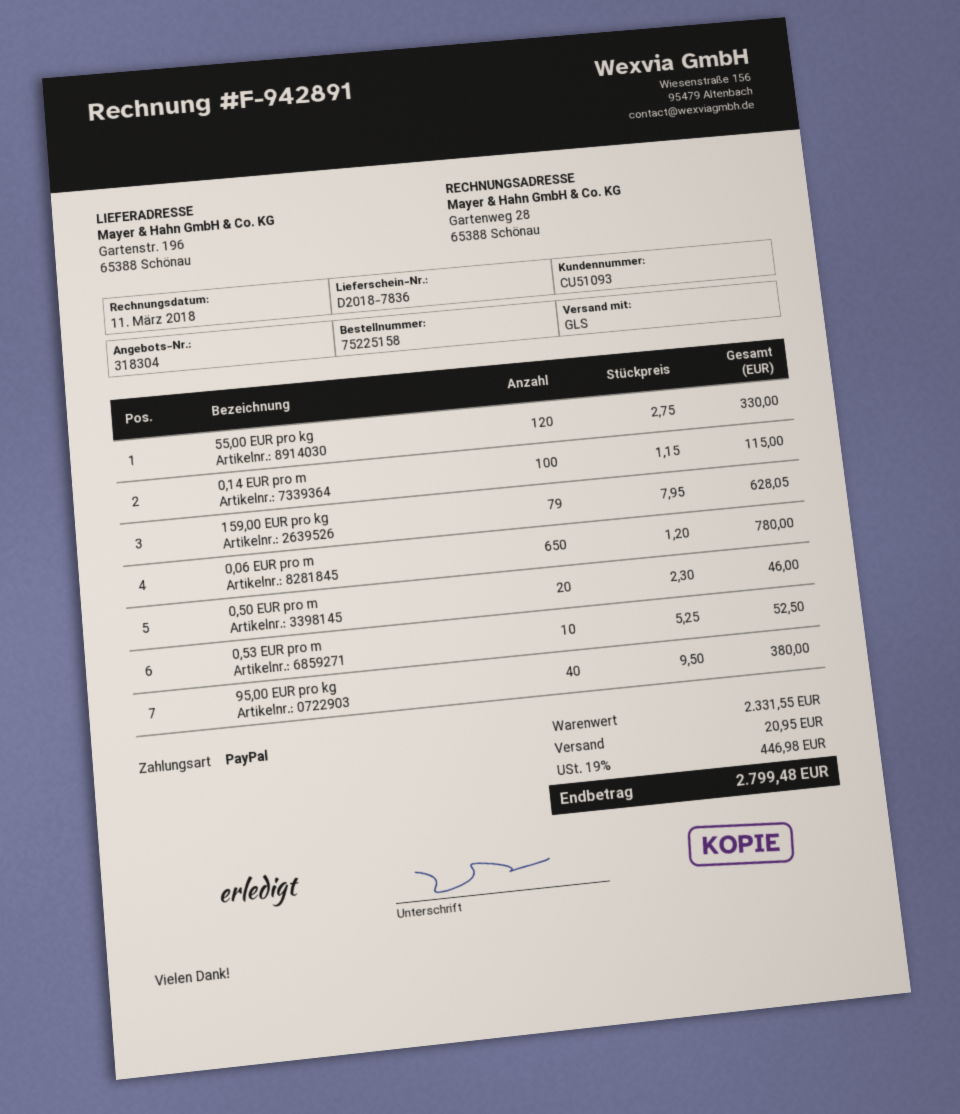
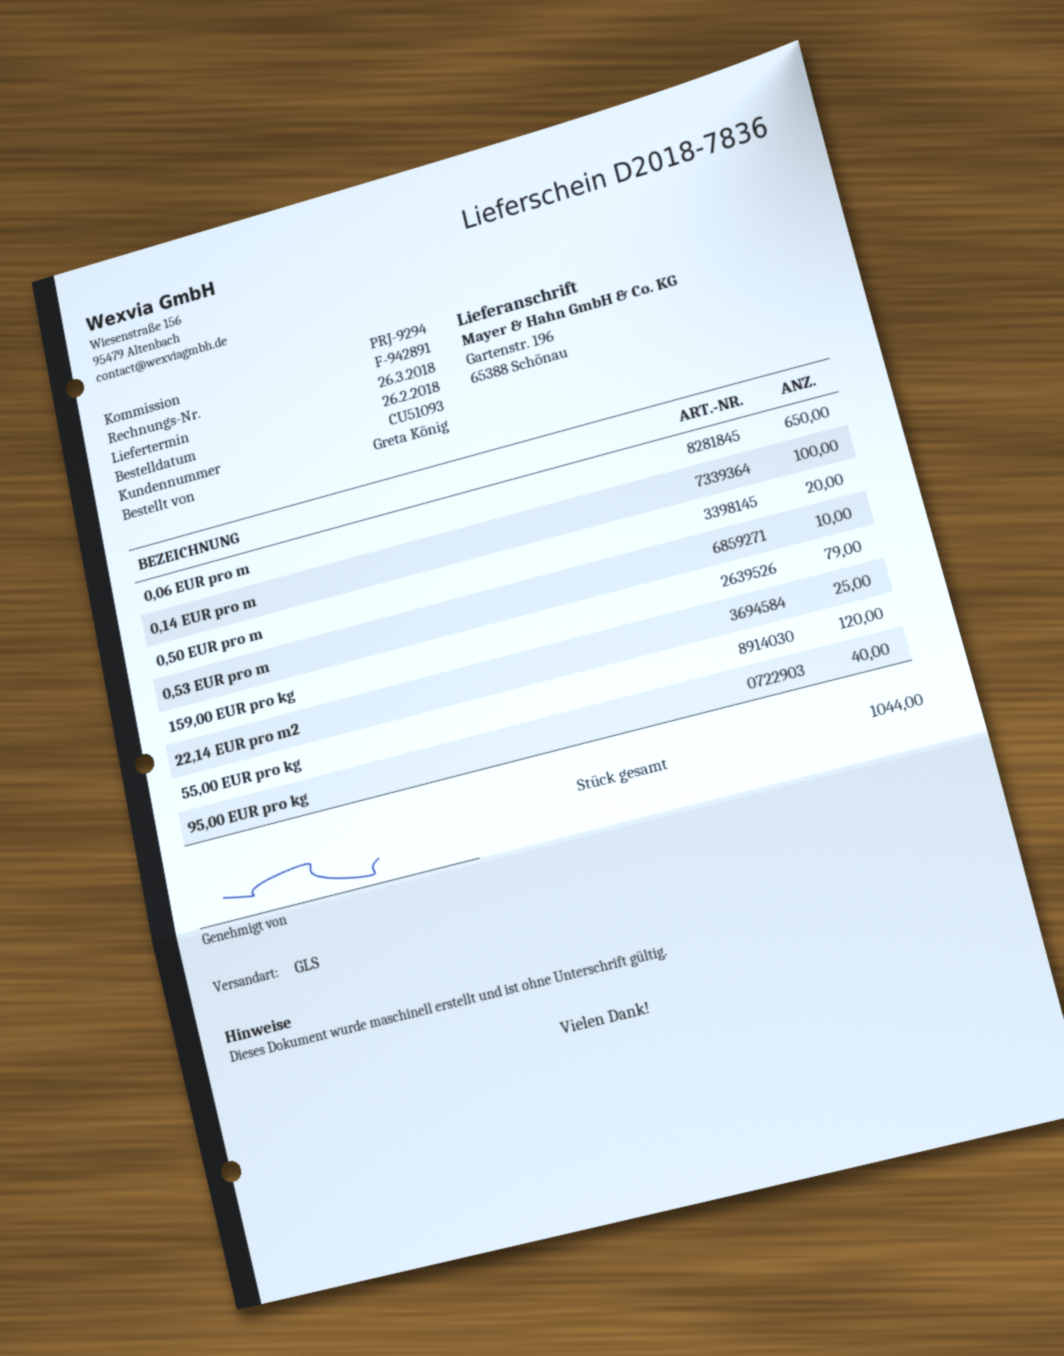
22,14 EUR pro m2: none -> 25

